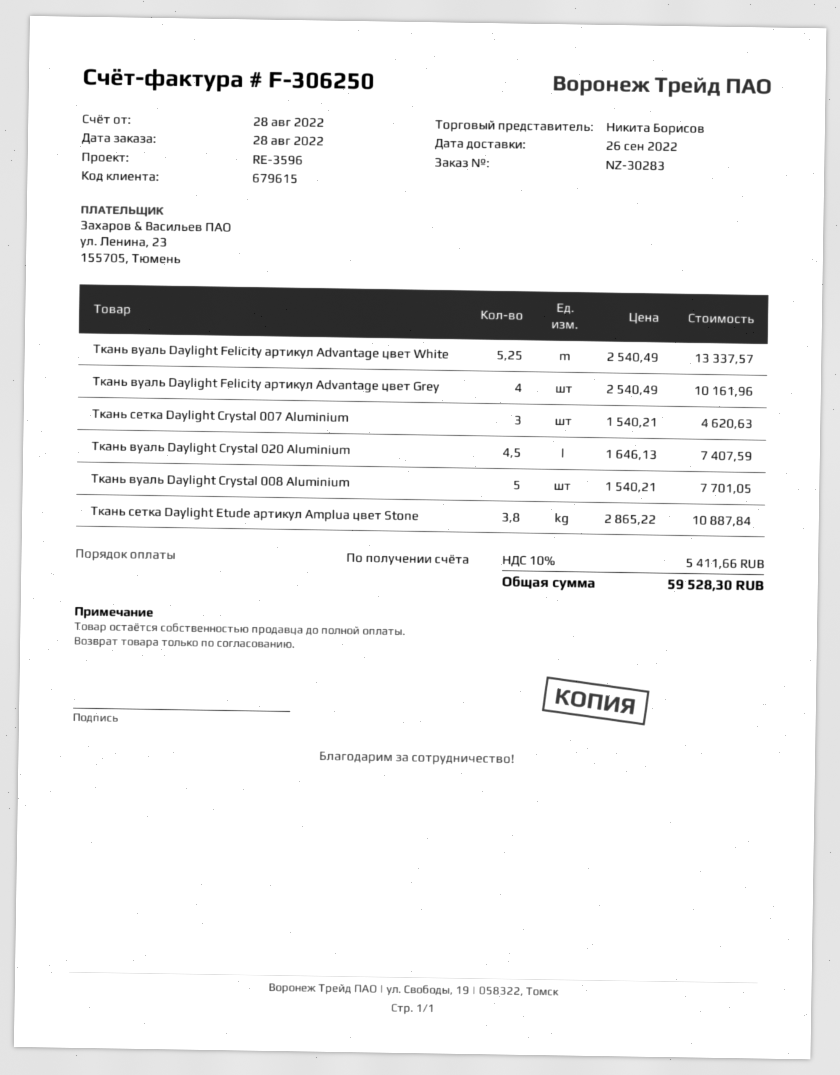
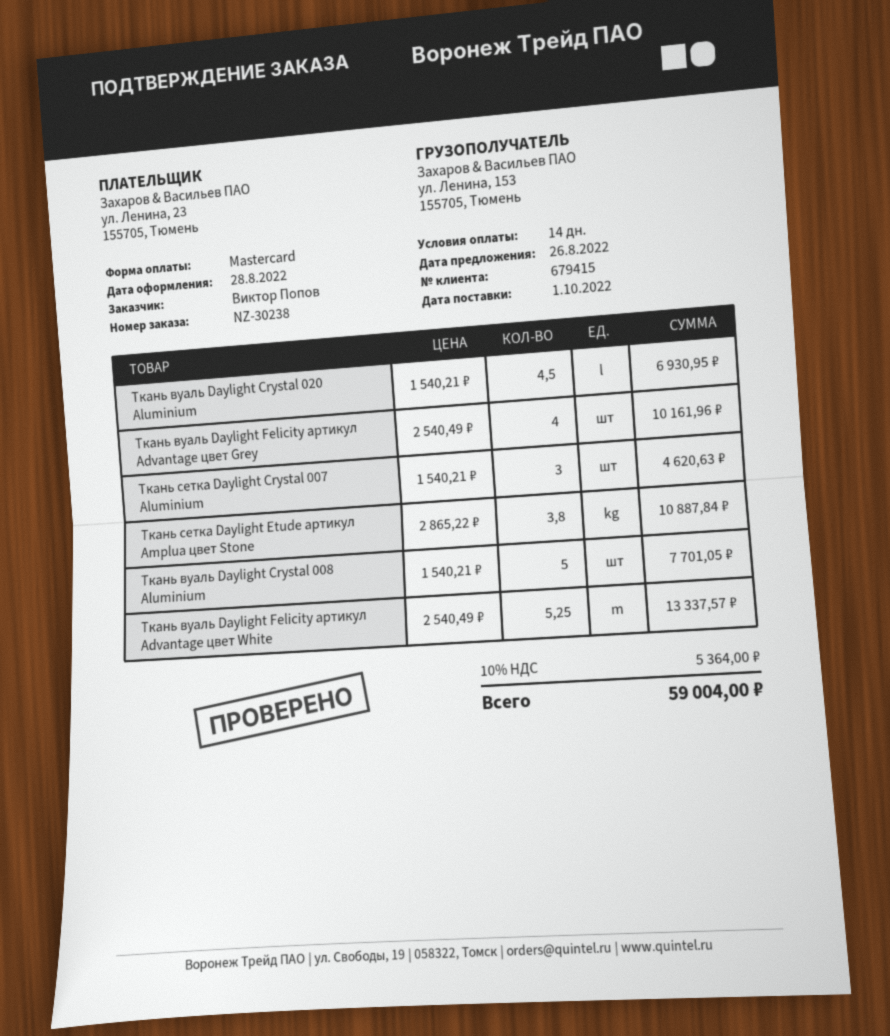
order number: NZ-30283 -> NZ-30238
delivery date: 2022-09-26 -> 2022-10-01
payment terms: on receipt -> 14 days
customer number: 679615 -> 679415
Ткань вуаль Daylight Crystal 020 Aluminium: 4.5 x 1646.13 = 7407.59 -> 4.5 x 1540.21 = 6930.95
tax: 10% = 5411.66 -> 10% = 5364.00
total: 59528.30 -> 59004.00

